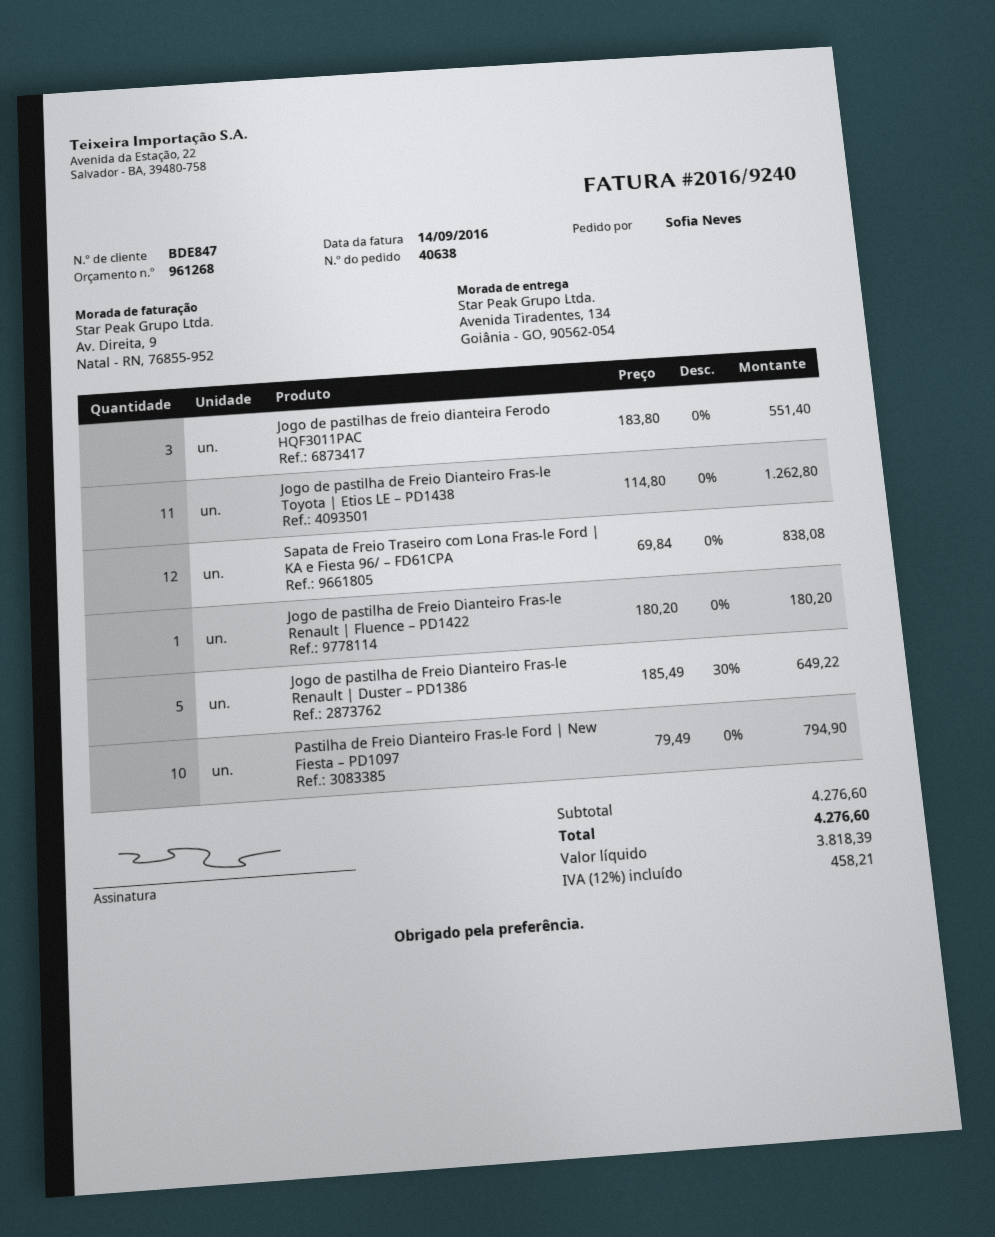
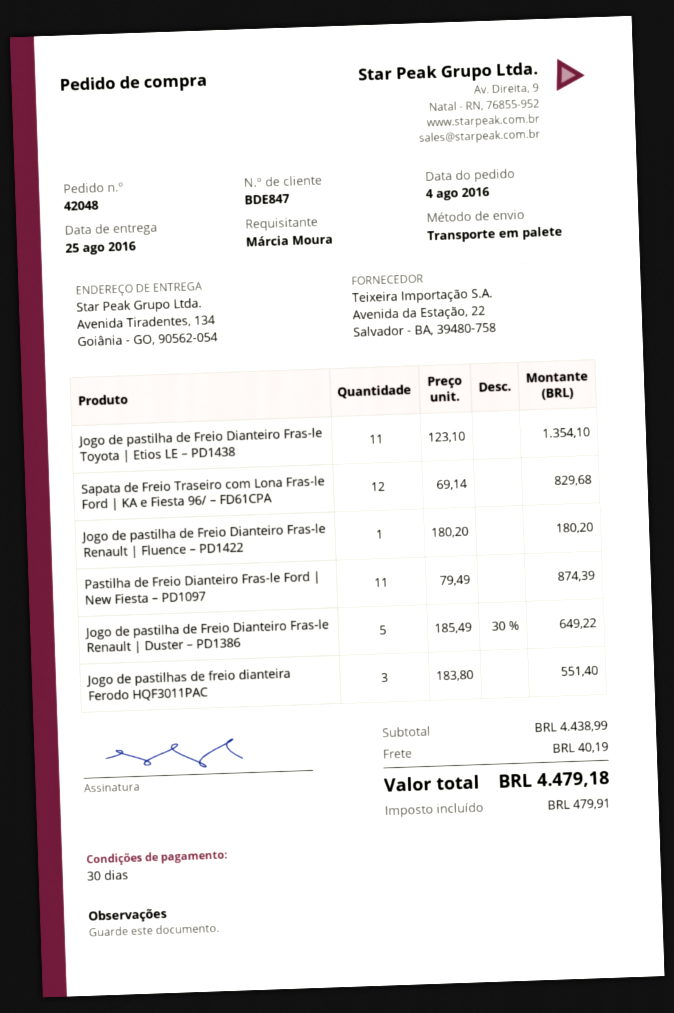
order number: 40638 -> 42048
ordered by: Sofia Neves -> Márcia Moura
Jogo de pastilha de Freio Dianteiro Fras-le Toyota | Etios LE – PD1438: 11 x 114.80 = 1262.80 -> 11 x 123.10 = 1354.10
Sapata de Freio Traseiro com Lona Fras-le Ford | KA e Fiesta 96/ – FD61CPA: 12 x 69.84 = 838.08 -> 12 x 69.14 = 829.68
Pastilha de Freio Dianteiro Fras-le Ford | New Fiesta – PD1097: 10 x 79.49 = 794.90 -> 11 x 79.49 = 874.39
subtotal: 4276.60 -> 4438.99
shipping: none -> 40.19
tax: 458.21 -> 479.91
total: 4276.60 -> 4479.18

